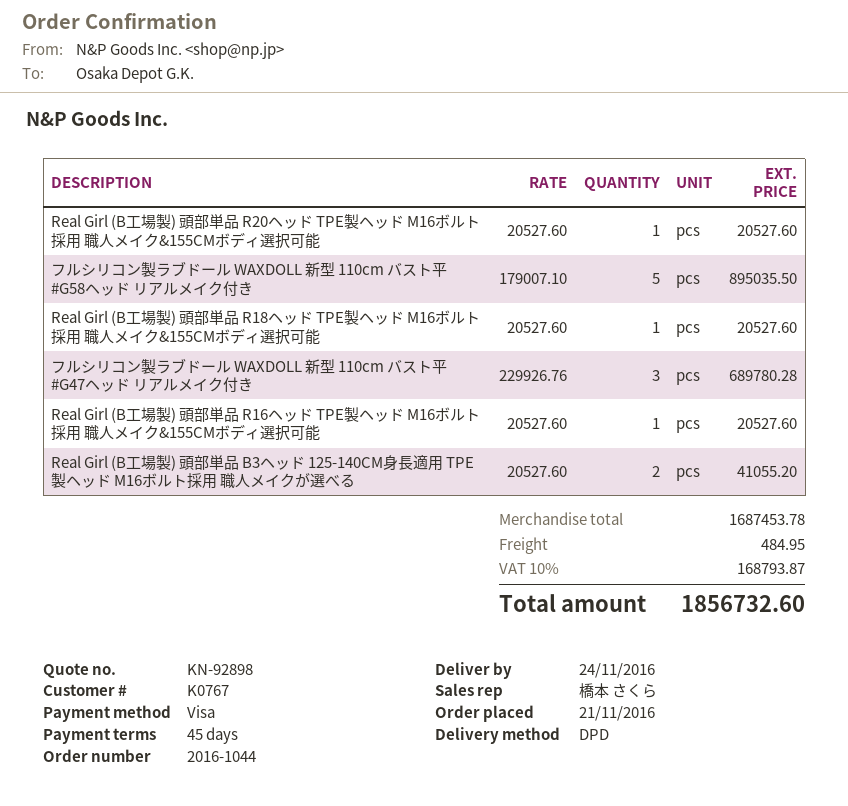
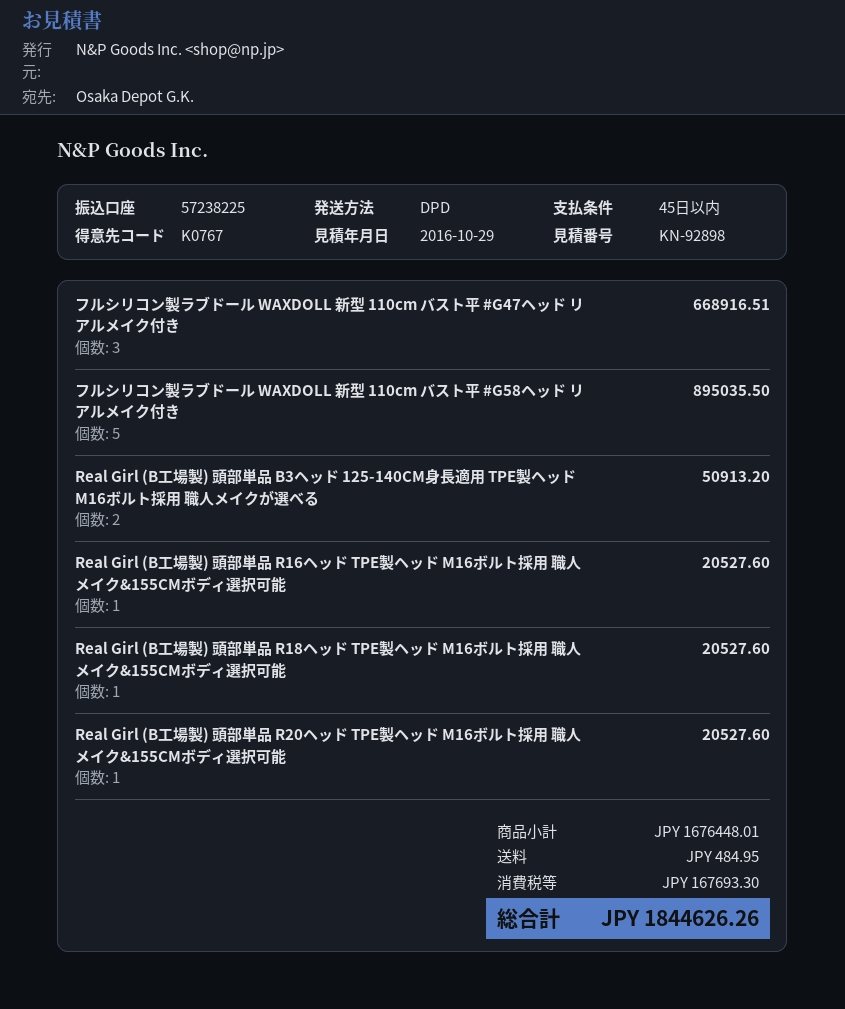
フルシリコン製ラブドール WAXDOLL 新型 110cm バスト平 #G47ヘッド リアルメイク付き: 3 for 689780.28 -> 3 for 668916.51
Real Girl (B工場製) 頭部単品 B3ヘッド 125-140CM身長適用 TPE製ヘッド M16ボルト採用 職人メイクが選べる: 2 for 41055.20 -> 2 for 50913.20
subtotal: 1687453.78 -> 1676448.01
tax: 168793.87 -> 167693.30
total: 1856732.60 -> 1844626.26

